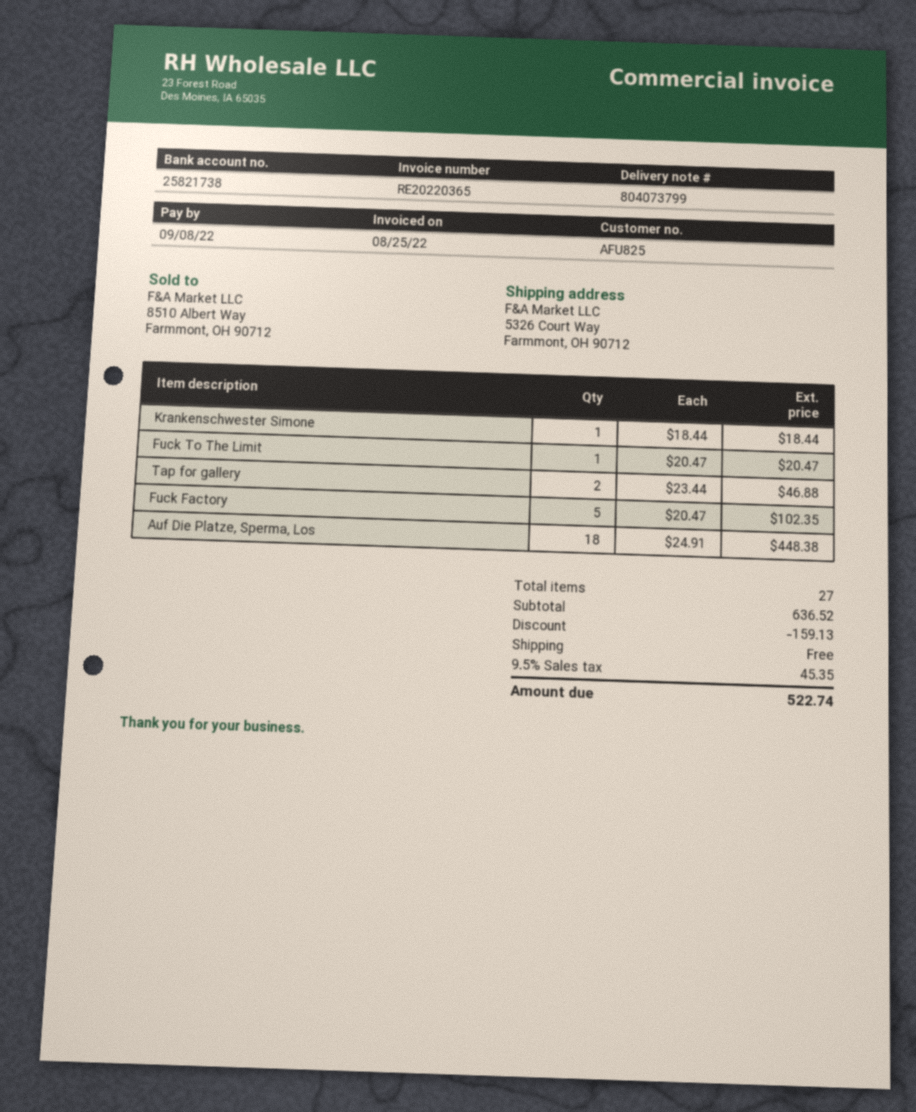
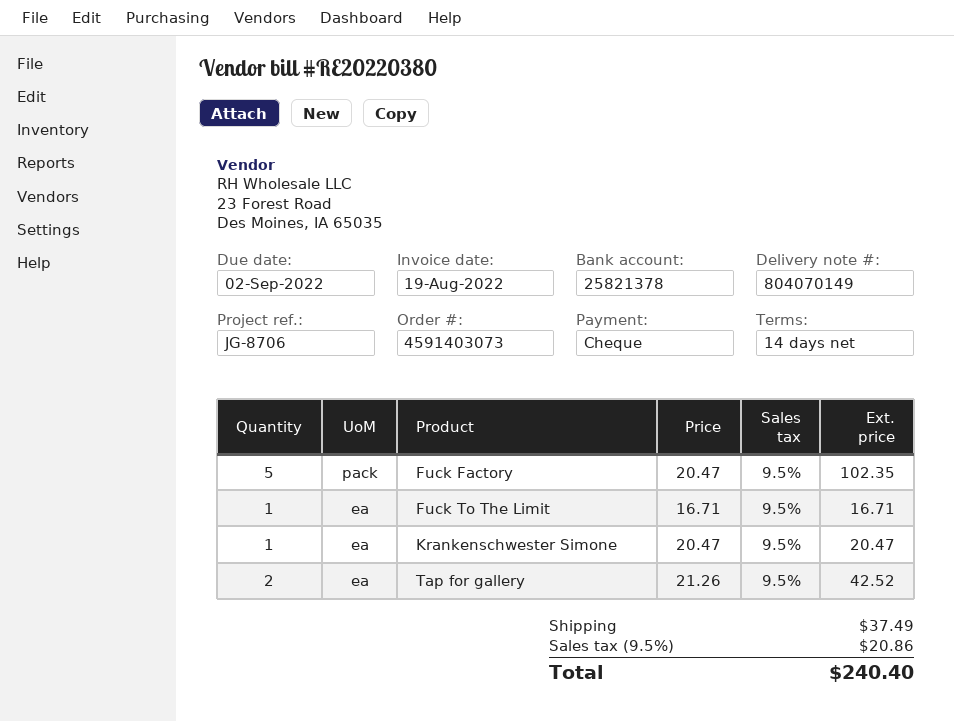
delivery note number: 804073799 -> 804070149
invoice number: RE20220365 -> RE20220380
invoice date: 2022-08-25 -> 2022-08-19
due date: 2022-09-08 -> 2022-09-02
bank account: 25821738 -> 25821378
Krankenschwester Simone: 1 x 18.44 = 18.44 -> 1 x 20.47 = 20.47
Fuck To The Limit: 1 x 20.47 = 20.47 -> 1 x 16.71 = 16.71
Tap for gallery: 2 x 23.44 = 46.88 -> 2 x 21.26 = 42.52
Auf Die Platze, Sperma, Los: 18 x 24.91 = 448.38 -> none
discount: 159.13 -> none
shipping: 0.00 -> 37.49
tax: 9.5% = 45.35 -> 9.5% = 20.86
total: 522.74 -> 240.40

